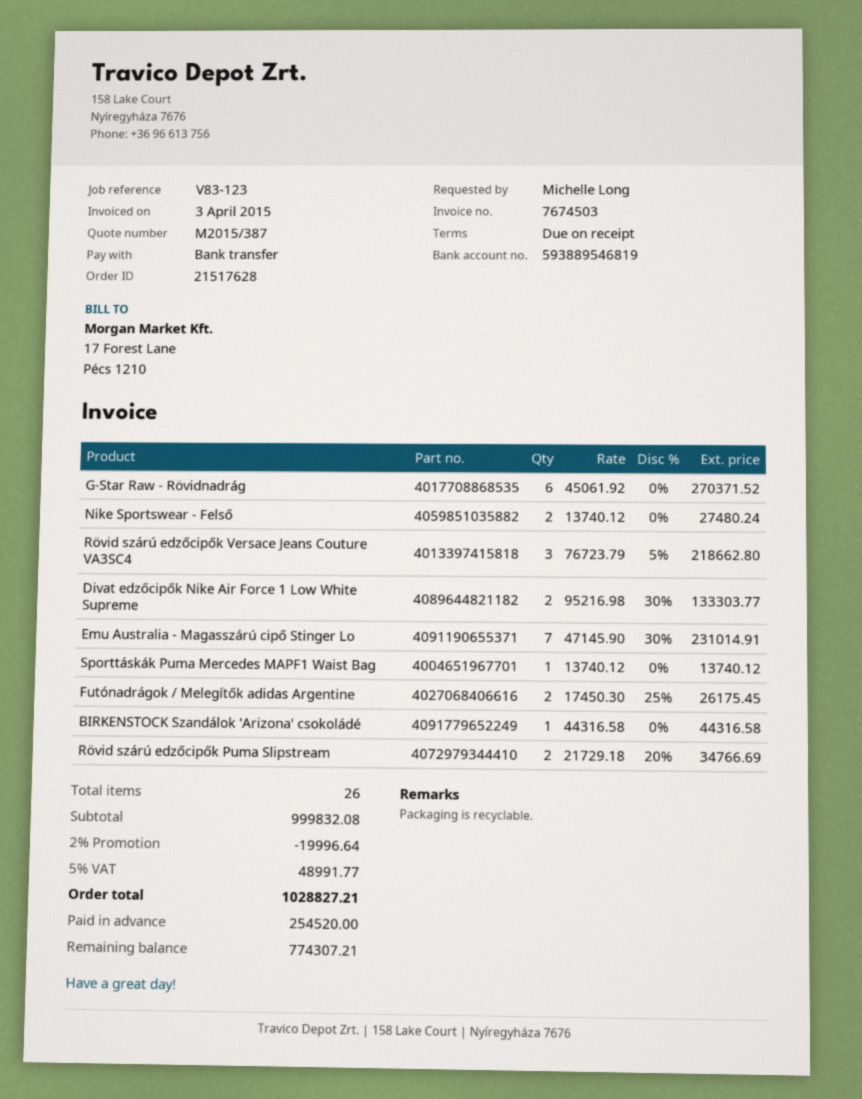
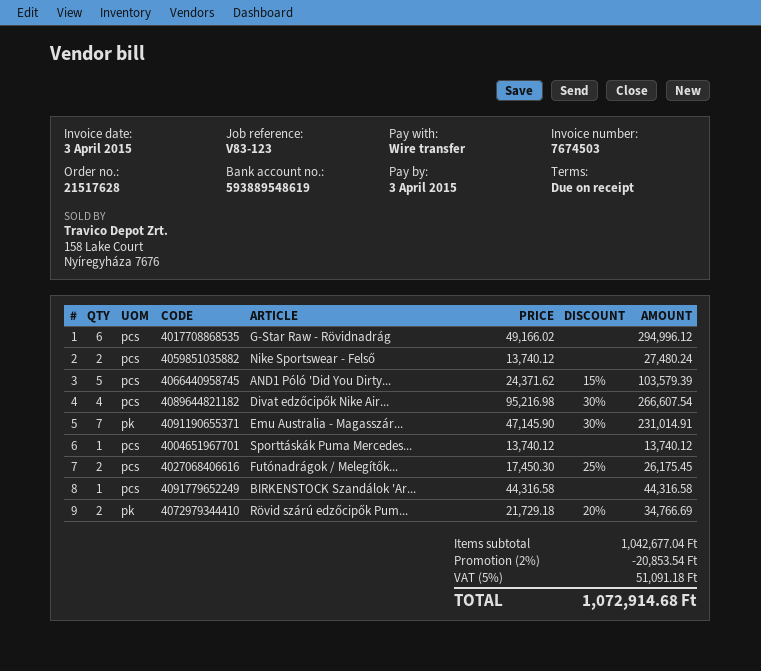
bank account: 593889546819 -> 593889548619
G-Star Raw - Rövidnadrág: 6 x 45061.92 = 270371.52 -> 6 x 49166.02 = 294996.12
Rövid szárú edzőcipők Versace Jeans Couture VA3SC4: 3 x 76723.79 - 5% = 218662.80 -> none
Divat edzőcipők Nike Air Force 1 Low White Supreme: 2 x 95216.98 - 30% = 133303.77 -> 4 x 95216.98 - 30% = 266607.54
AND1 Póló 'Did You Dirty...: none -> 5 x 24371.62 - 15% = 103579.39
subtotal: 999832.08 -> 1042677.04
discount: 2% = 19996.64 -> 2% = 20853.54
tax: 5% = 48991.77 -> 5% = 51091.18
total: 1028827.21 -> 1072914.68

